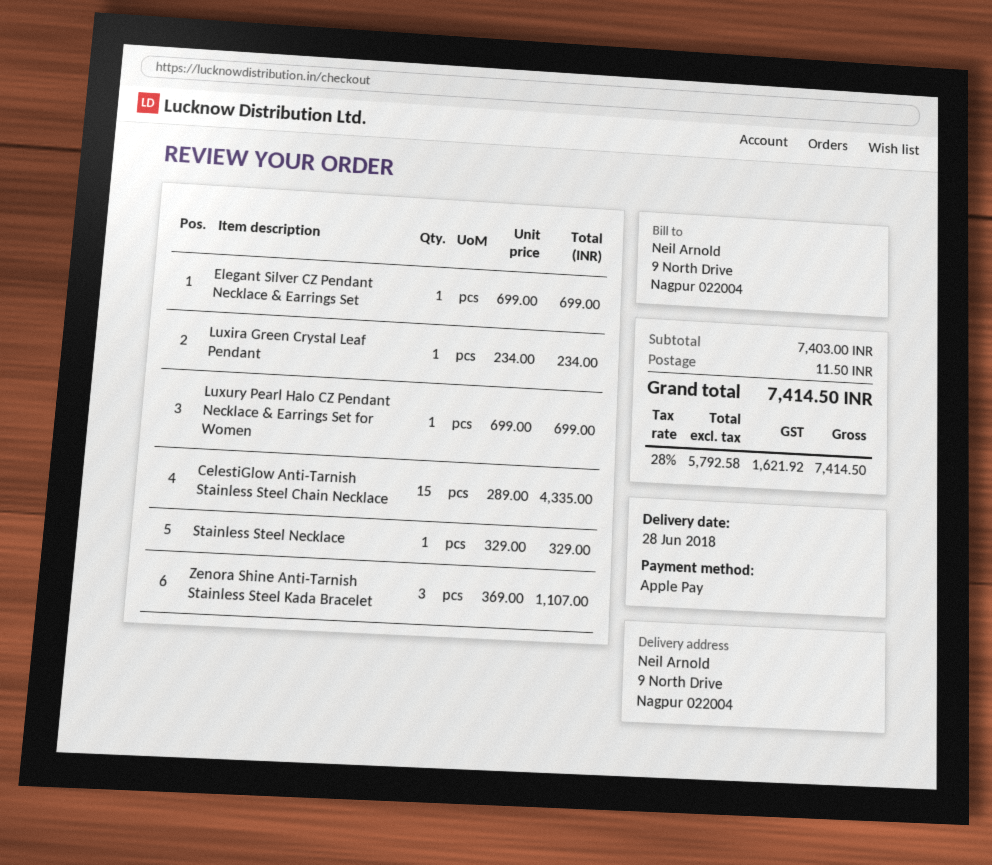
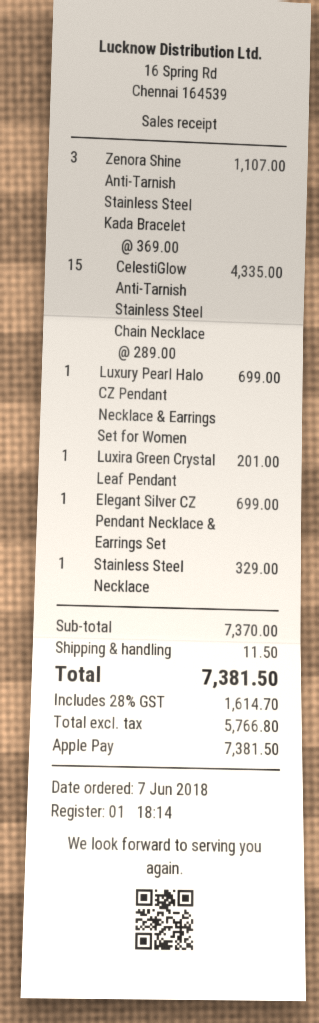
Luxira Green Crystal Leaf Pendant: 1 x 234.00 = 234.00 -> 1 x 201.00 = 201.00
subtotal: 7403.00 -> 7370.00
net: 5792.58 -> 5766.80
tax: 28% = 1621.92 -> 28% = 1614.70
total: 7414.50 -> 7381.50

